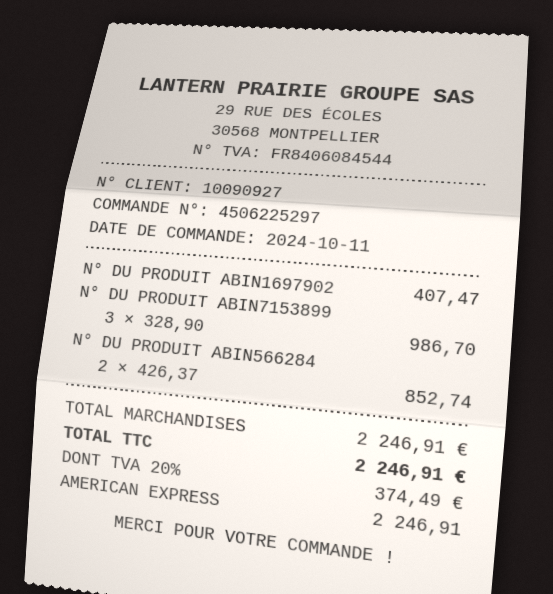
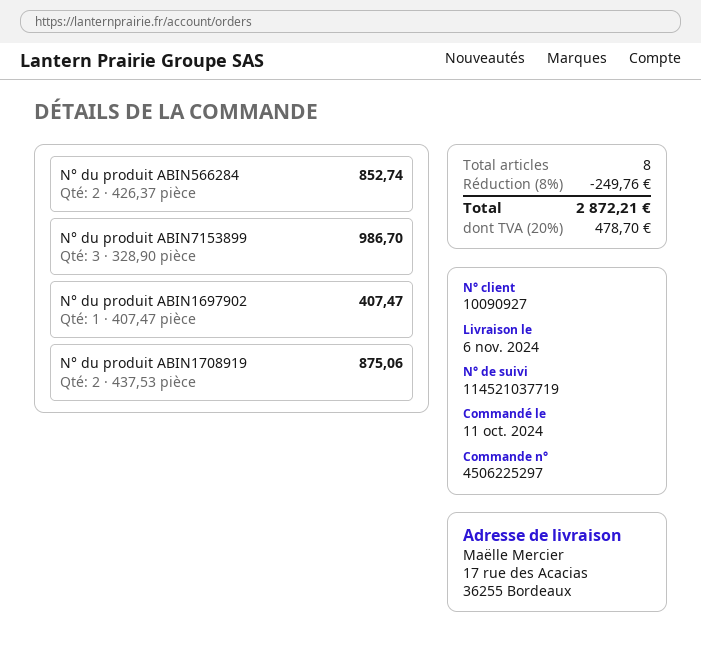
N° du produit ABIN1708919: none -> 2 x 437.53 = 875.06
discount: none -> 8% = 249.76
tax: 20% = 374.49 -> 20% = 478.70
total: 2246.91 -> 2872.21

